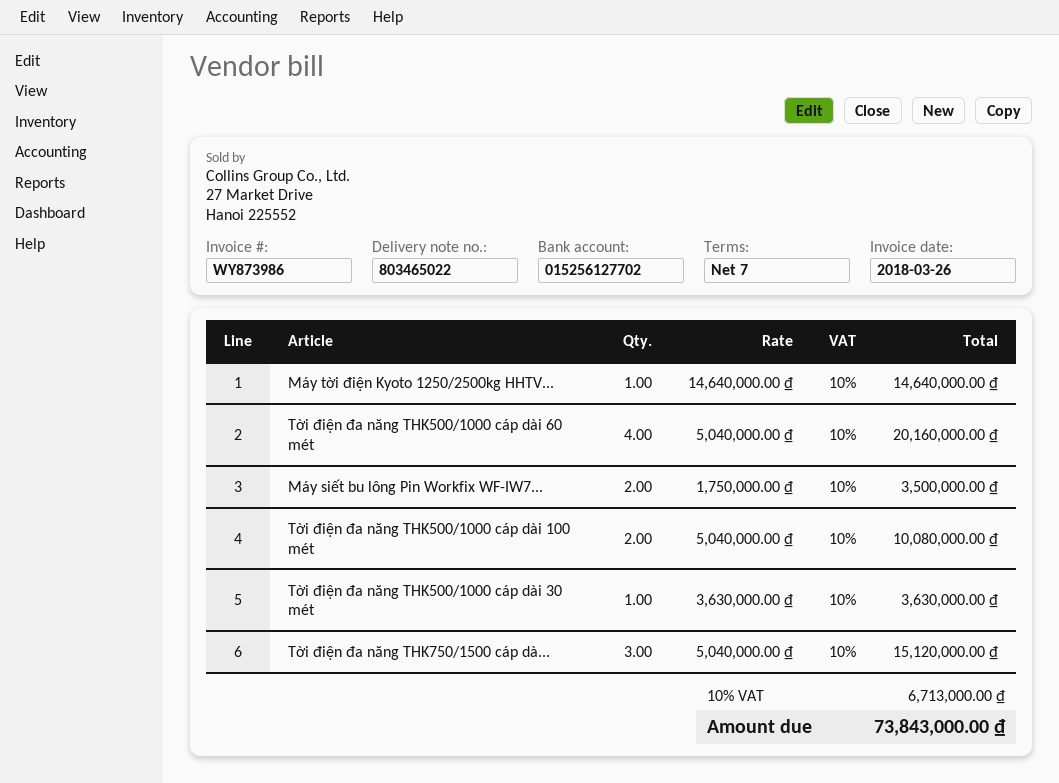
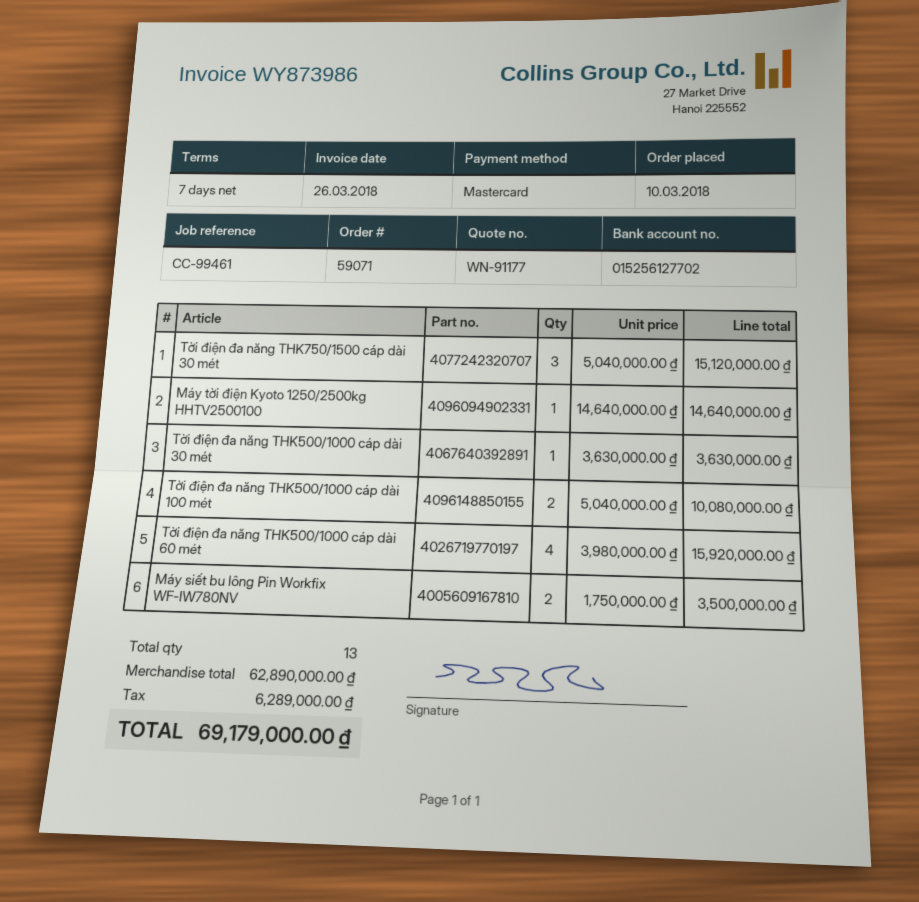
Tời điện đa năng THK500/1000 cáp dài 60 mét: 4 x 5040000.00 = 20160000.00 -> 4 x 3980000.00 = 15920000.00
tax: 6713000.00 -> 6289000.00
total: 73843000.00 -> 69179000.00

